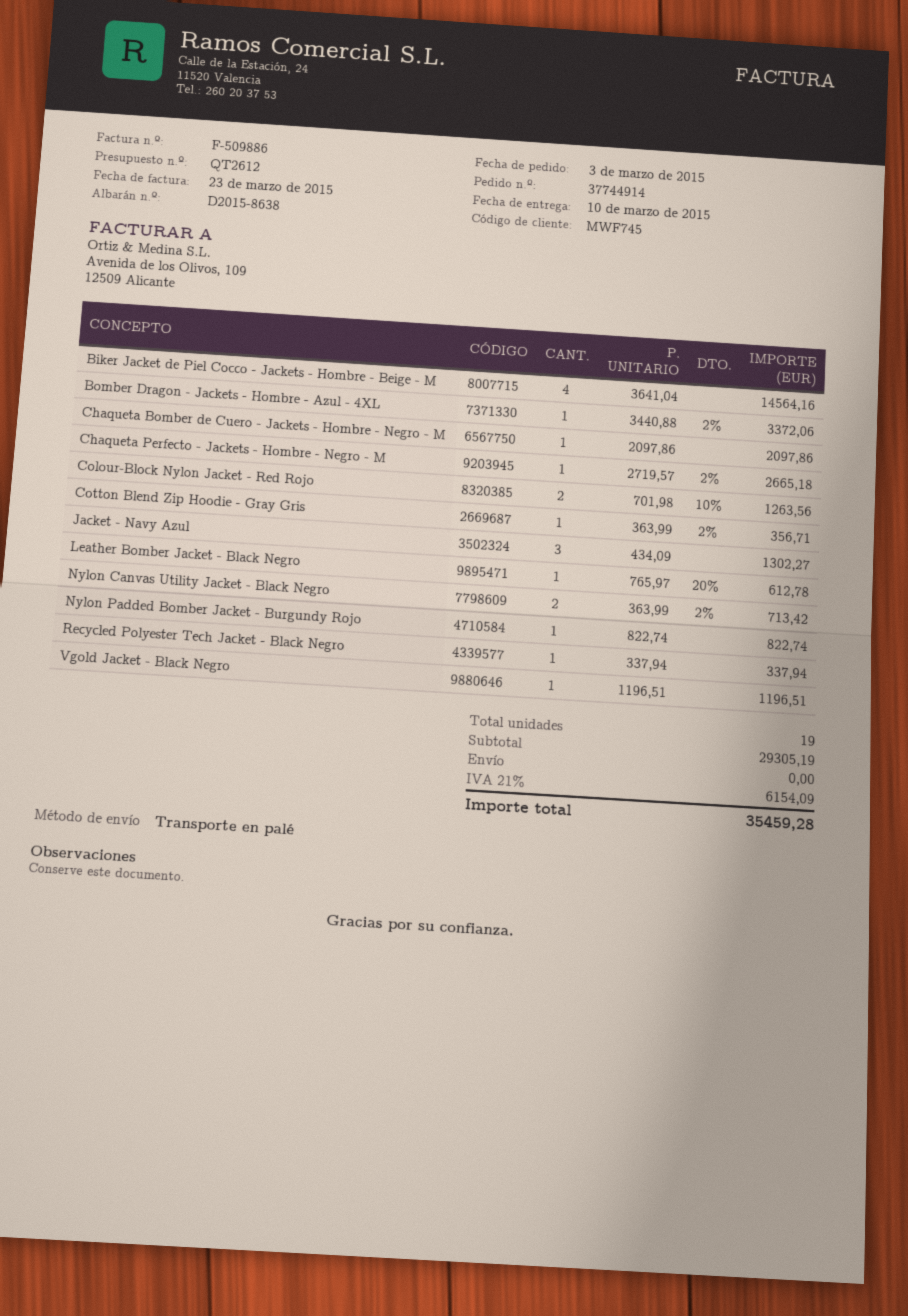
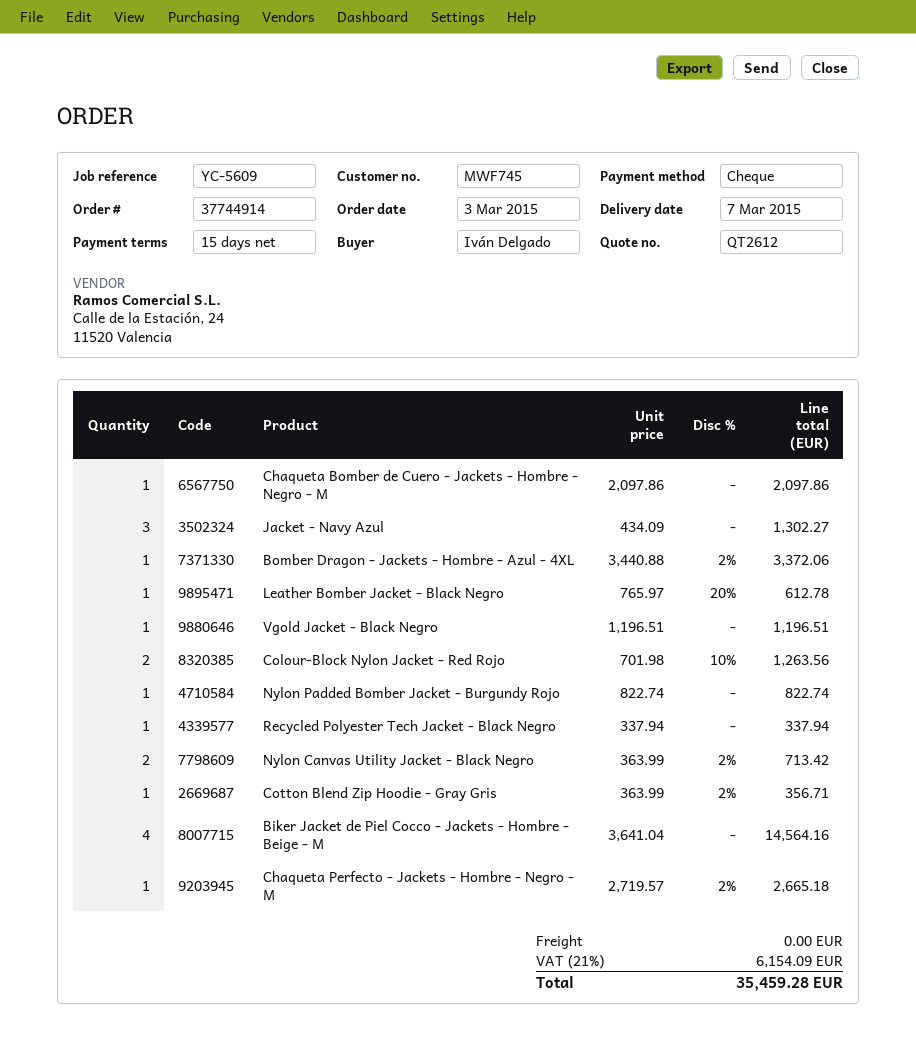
delivery date: 2015-03-10 -> 2015-03-07

